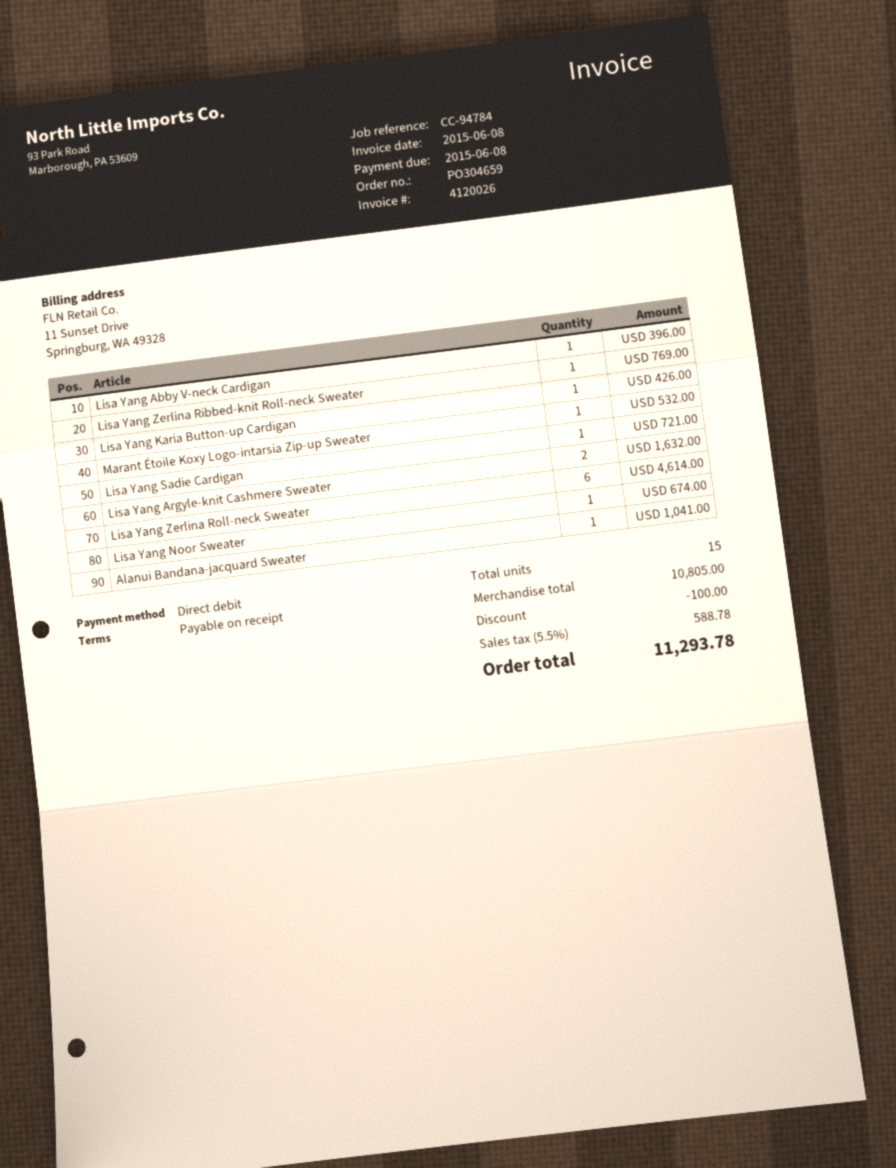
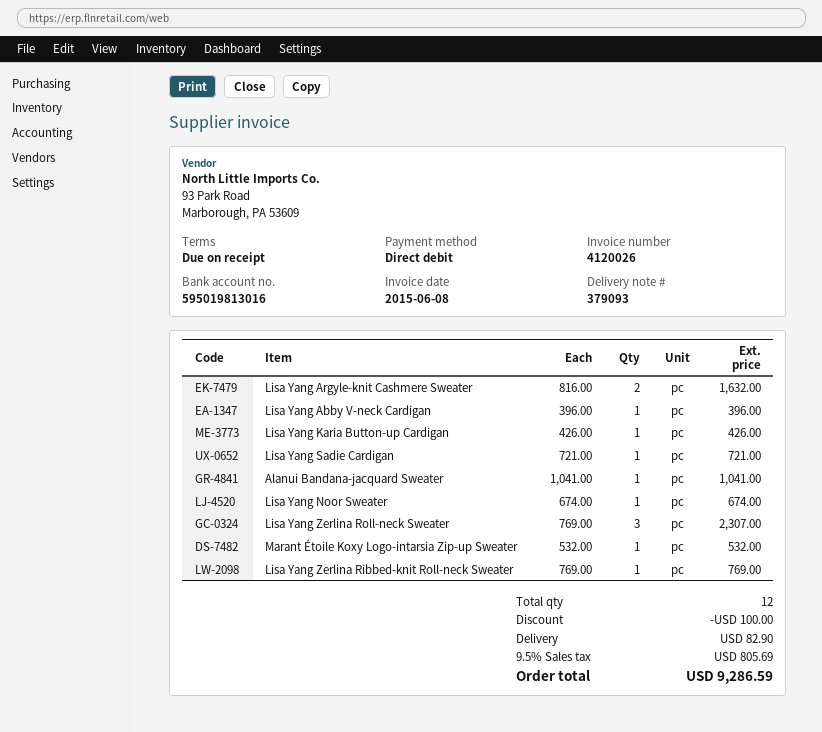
Lisa Yang Zerlina Roll-neck Sweater: 6 for 4614.00 -> 3 for 2307.00
total quantity: 15 -> 12
shipping: none -> 82.90
tax: 5.5% = 588.78 -> 9.5% = 805.69
total: 11293.78 -> 9286.59

